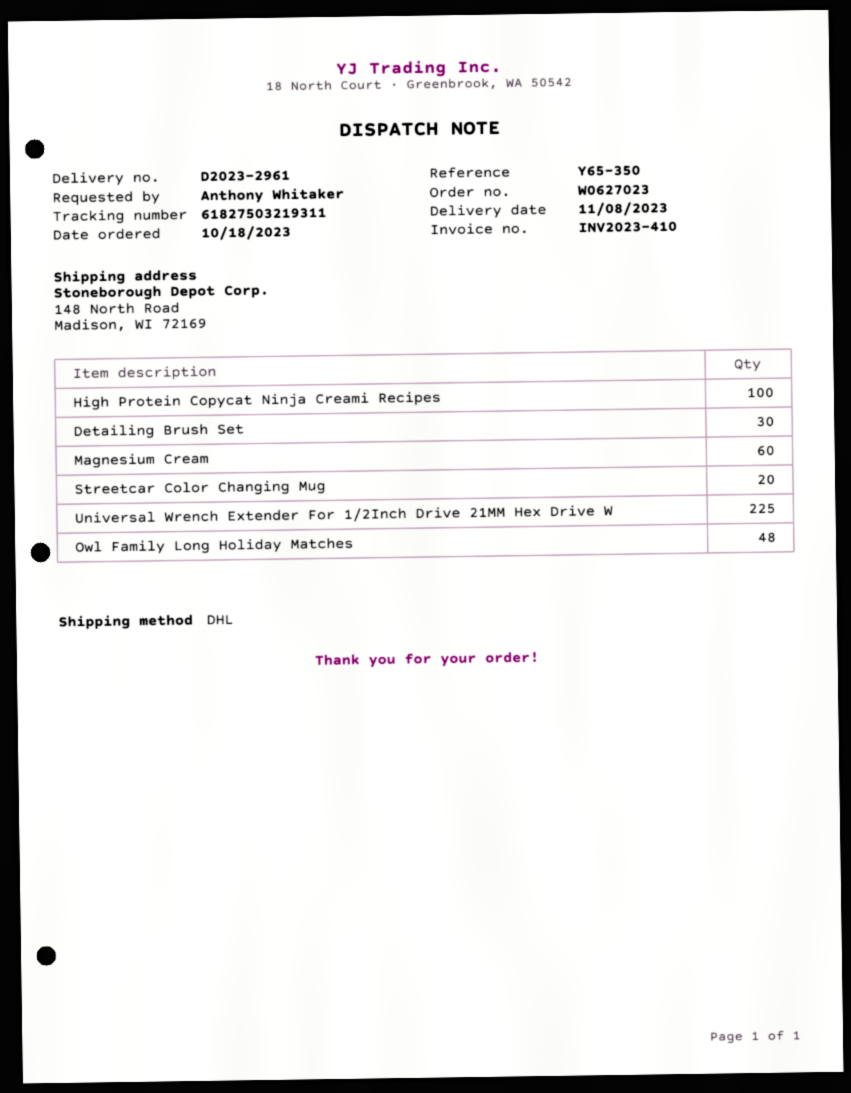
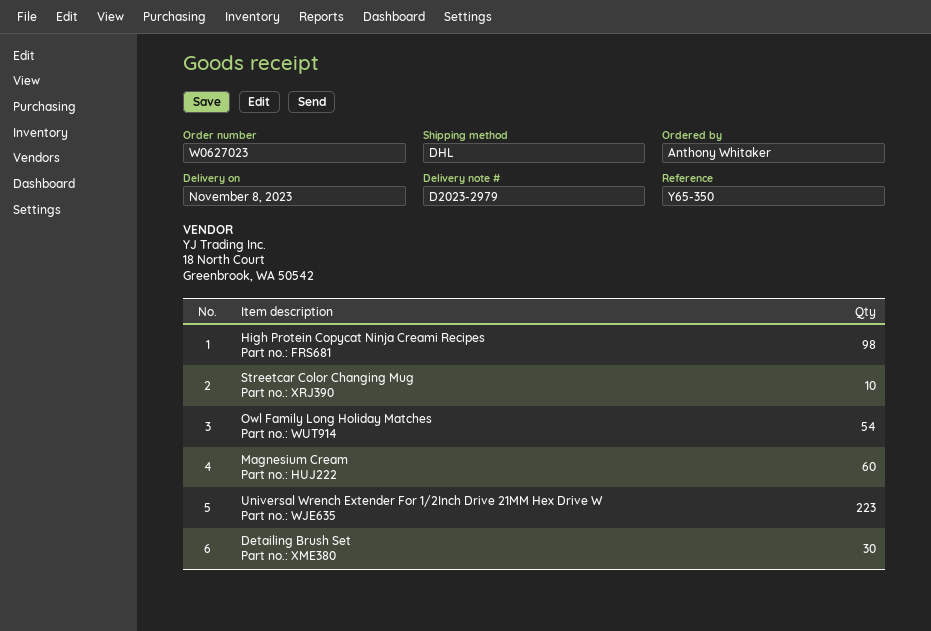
delivery note number: D2023-2961 -> D2023-2979
High Protein Copycat Ninja Creami Recipes: 100 -> 98
Streetcar Color Changing Mug: 20 -> 10
Universal Wrench Extender For 1/2Inch Drive 21MM Hex Drive W: 225 -> 223
Owl Family Long Holiday Matches: 48 -> 54

